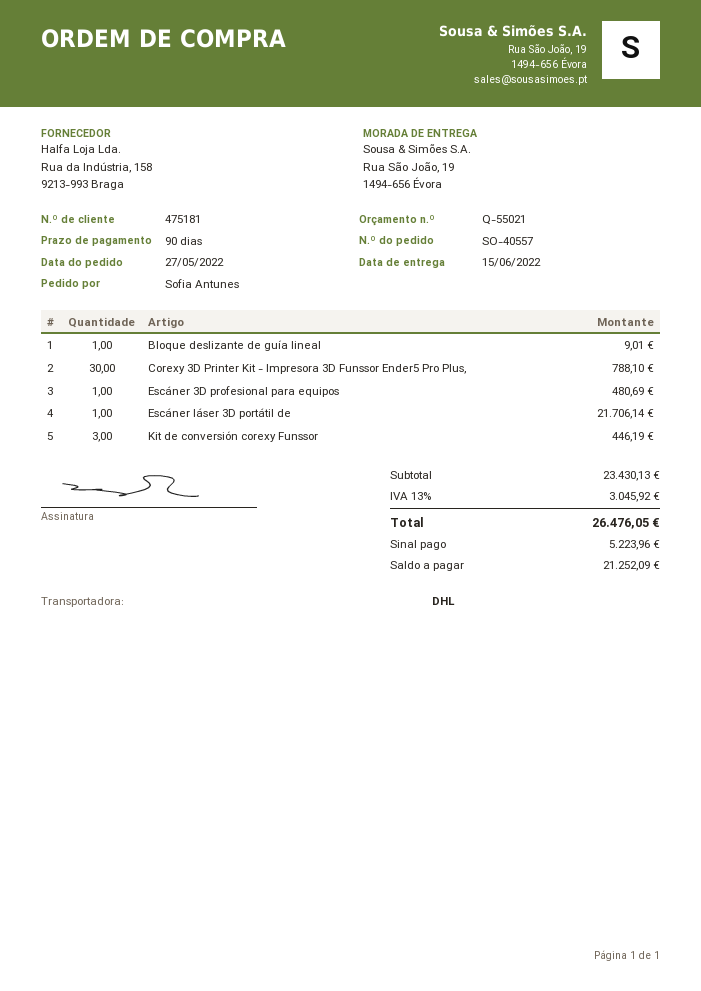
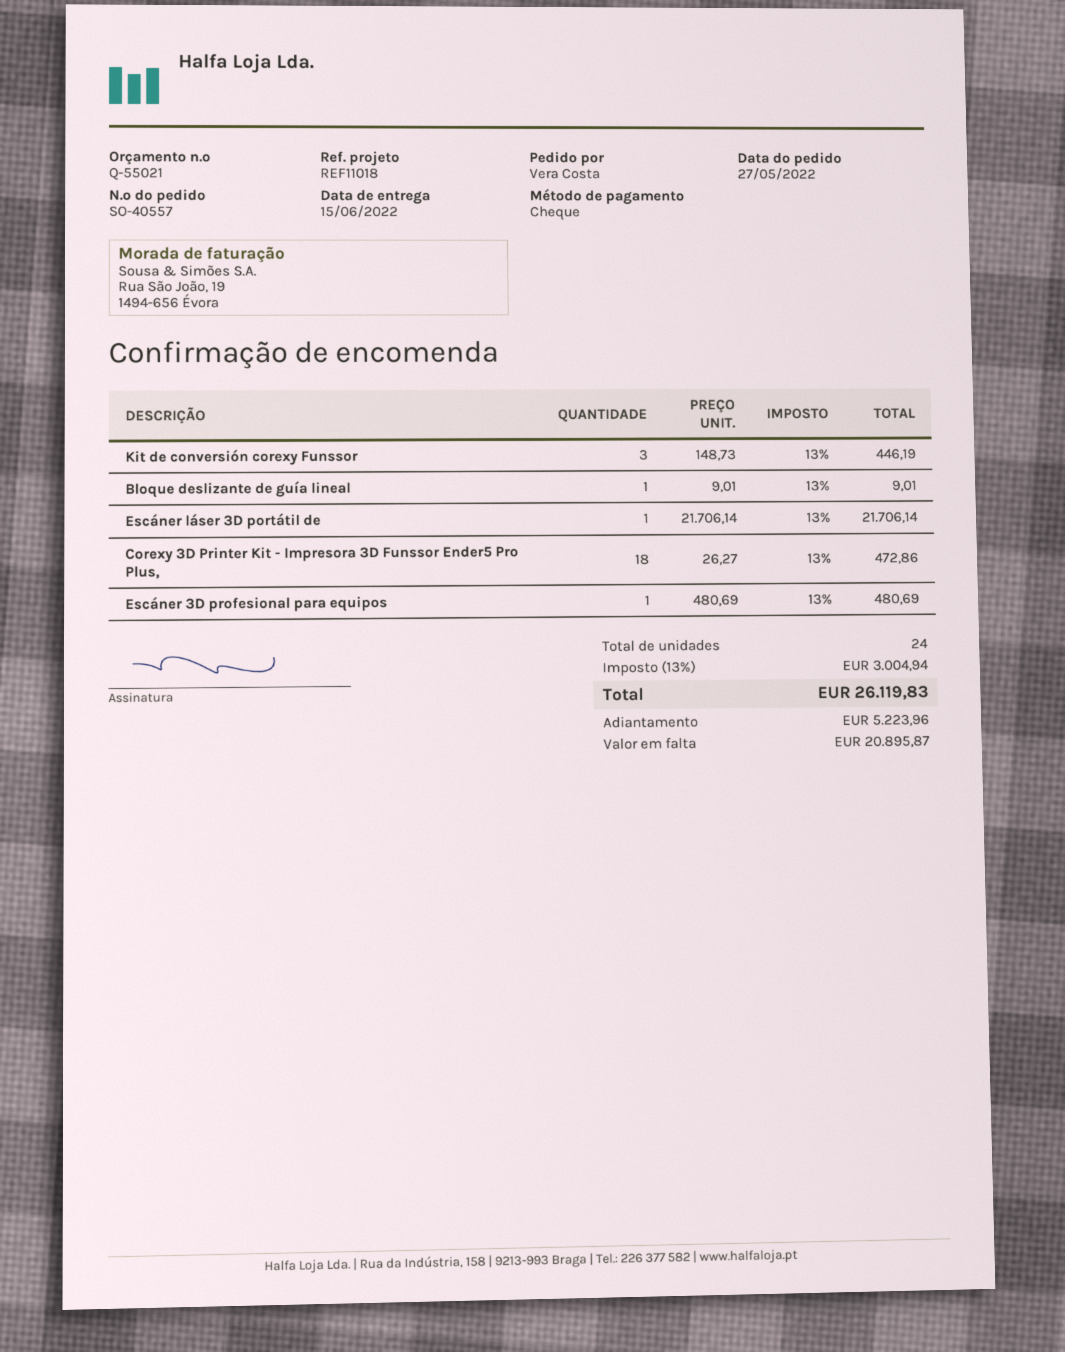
ordered by: Sofia Antunes -> Vera Costa
Corexy 3D Printer Kit - Impresora 3D Funssor Ender5 Pro Plus,: 30 for 788.10 -> 18 for 472.86
tax: 13% = 3045.92 -> 13% = 3004.94
total: 26476.05 -> 26119.83
balance: 21252.09 -> 20895.87

